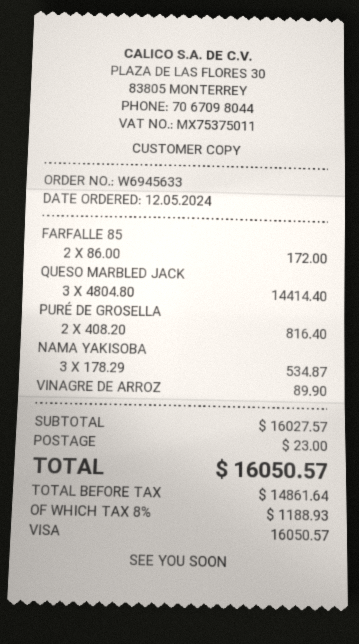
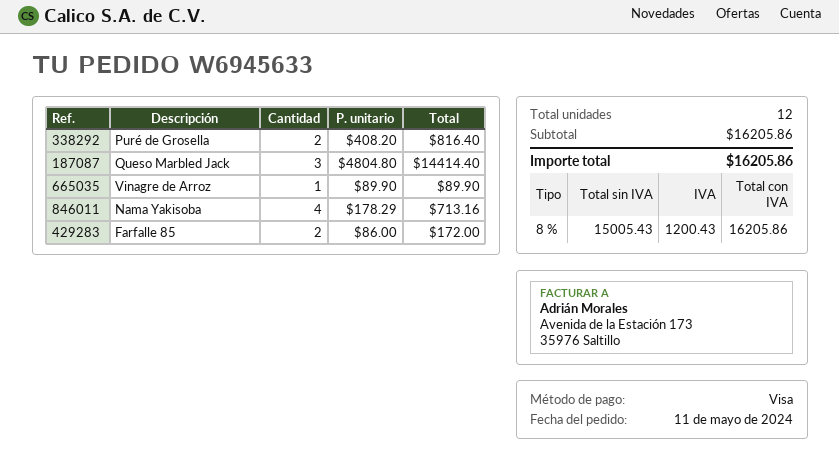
order date: 2024-05-12 -> 2024-05-11
NAMA YAKISOBA: 3 x 178.29 = 534.87 -> 4 x 178.29 = 713.16
subtotal: 16027.57 -> 16205.86
shipping: 23.00 -> none
net: 14861.64 -> 15005.43
tax: 8% = 1188.93 -> 8% = 1200.43
total: 16050.57 -> 16205.86

